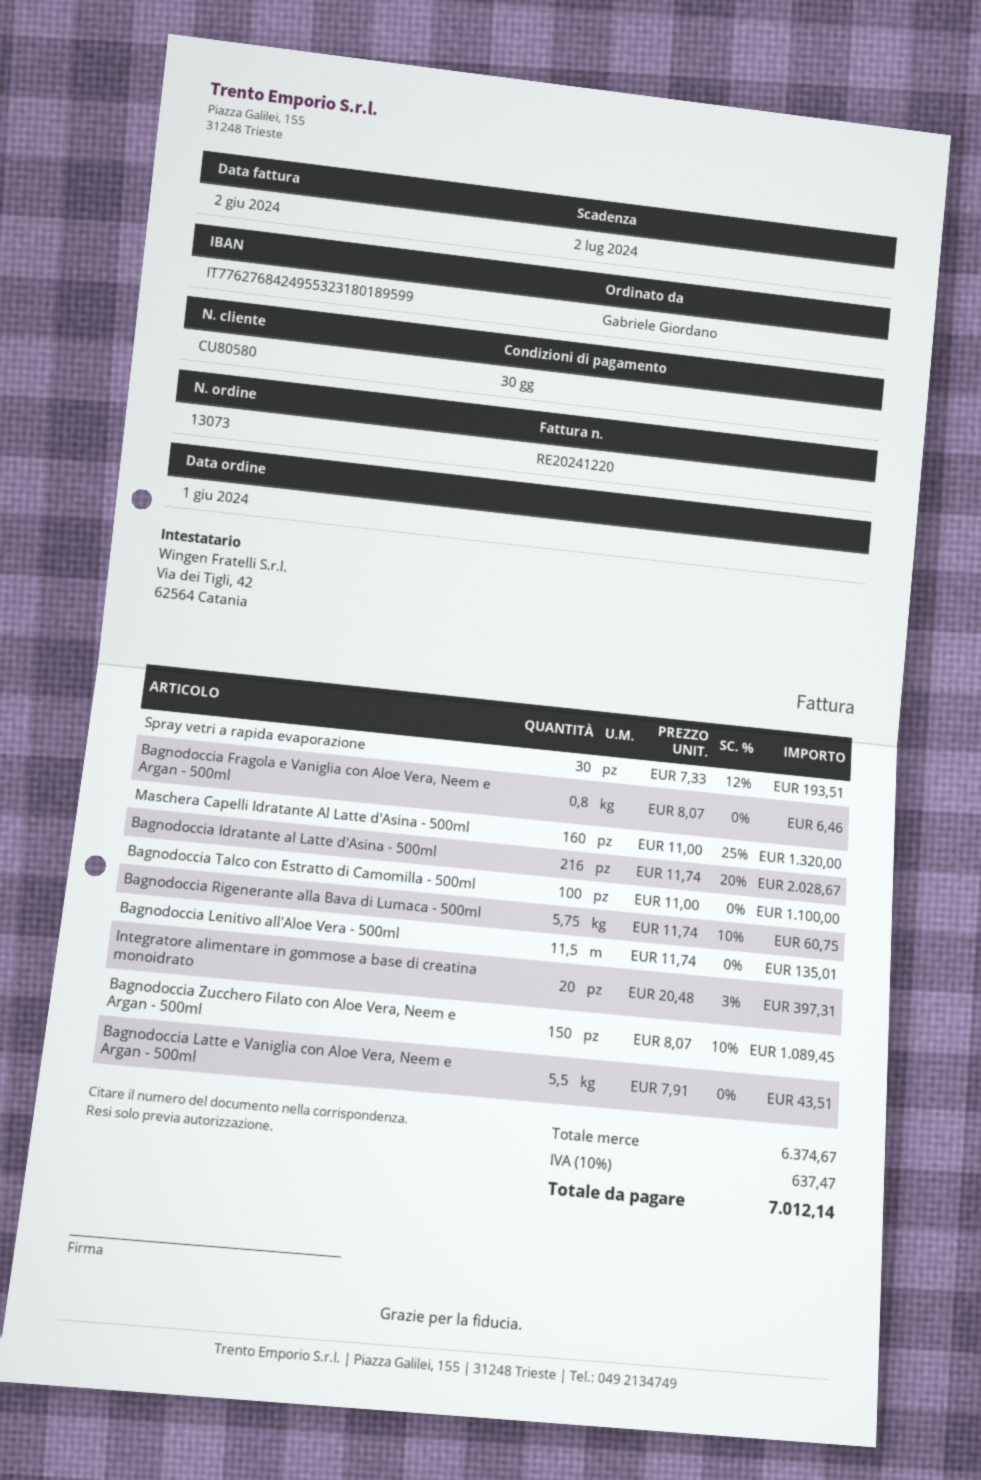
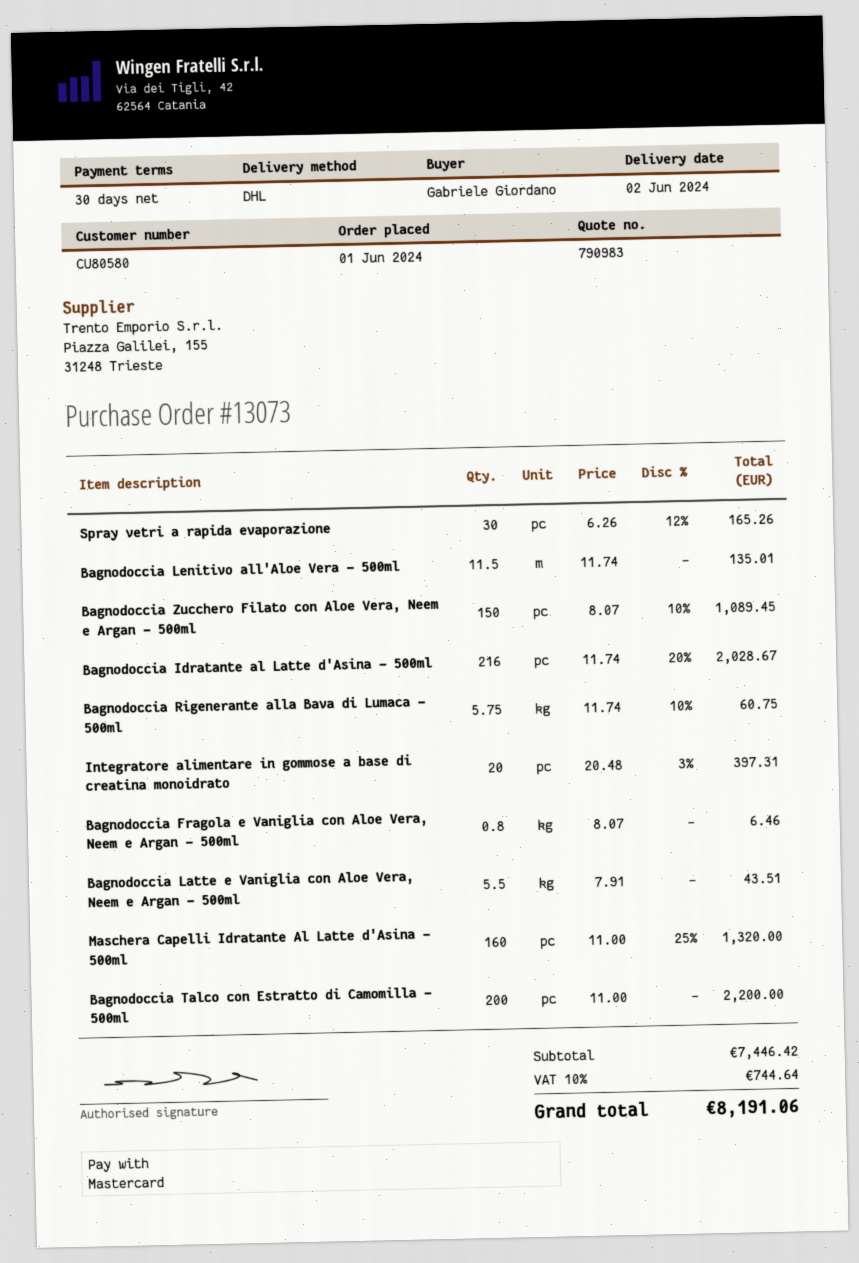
Spray vetri a rapida evaporazione: 30 x 7.33 - 12% = 193.51 -> 30 x 6.26 - 12% = 165.26
Bagnodoccia Talco con Estratto di Camomilla - 500ml: 100 x 11.00 = 1100.00 -> 200 x 11.00 = 2200.00
subtotal: 6374.67 -> 7446.42
tax: 10% = 637.47 -> 10% = 744.64
total: 7012.14 -> 8191.06

